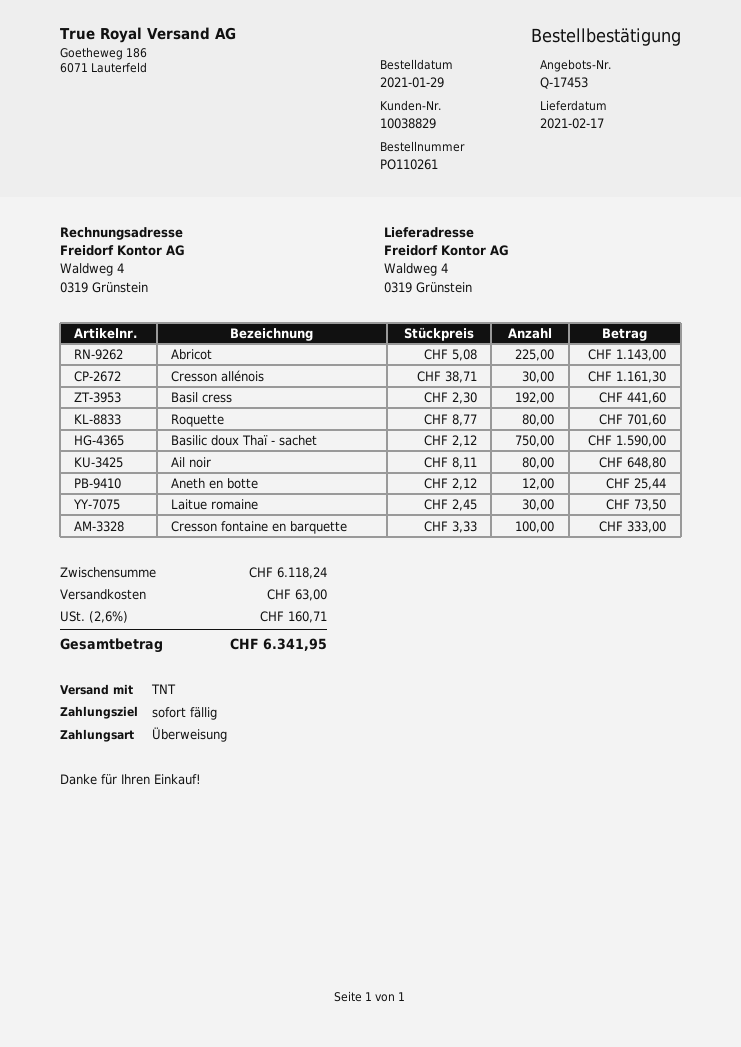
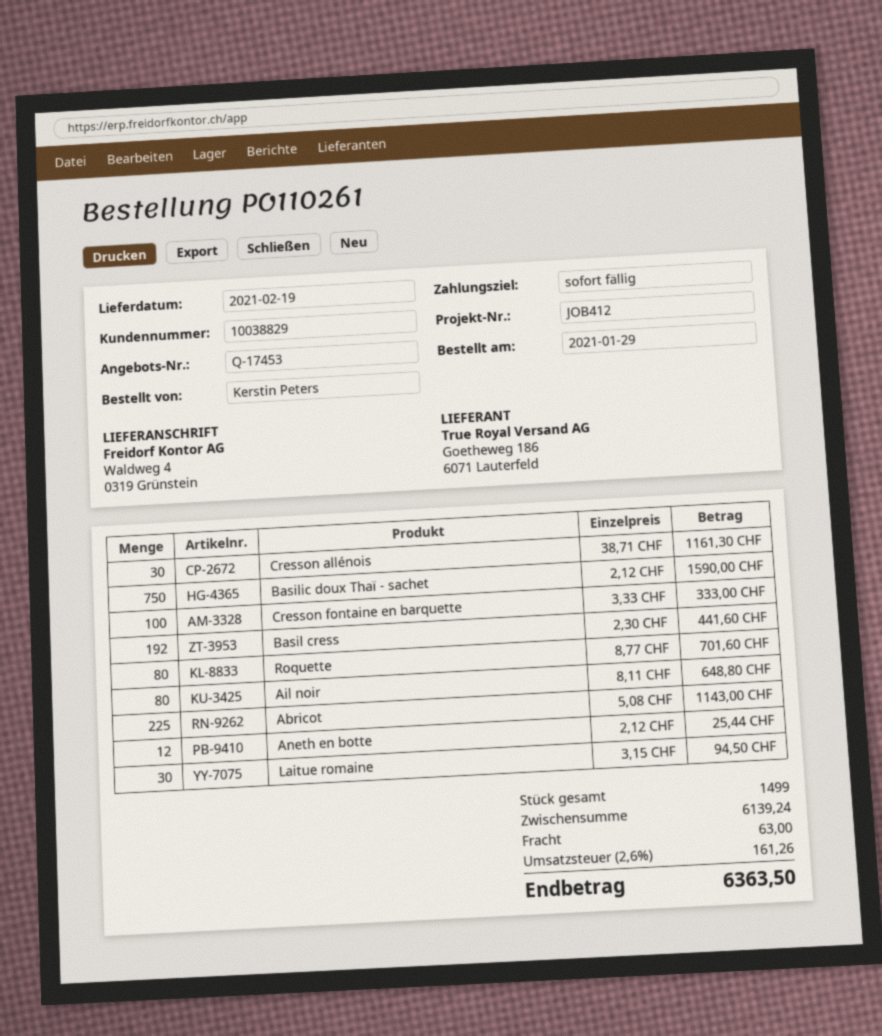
delivery date: 2021-02-17 -> 2021-02-19
Laitue romaine: 30 x 2.45 = 73.50 -> 30 x 3.15 = 94.50
subtotal: 6118.24 -> 6139.24
tax: 2.6% = 160.71 -> 2.6% = 161.26
total: 6341.95 -> 6363.50

